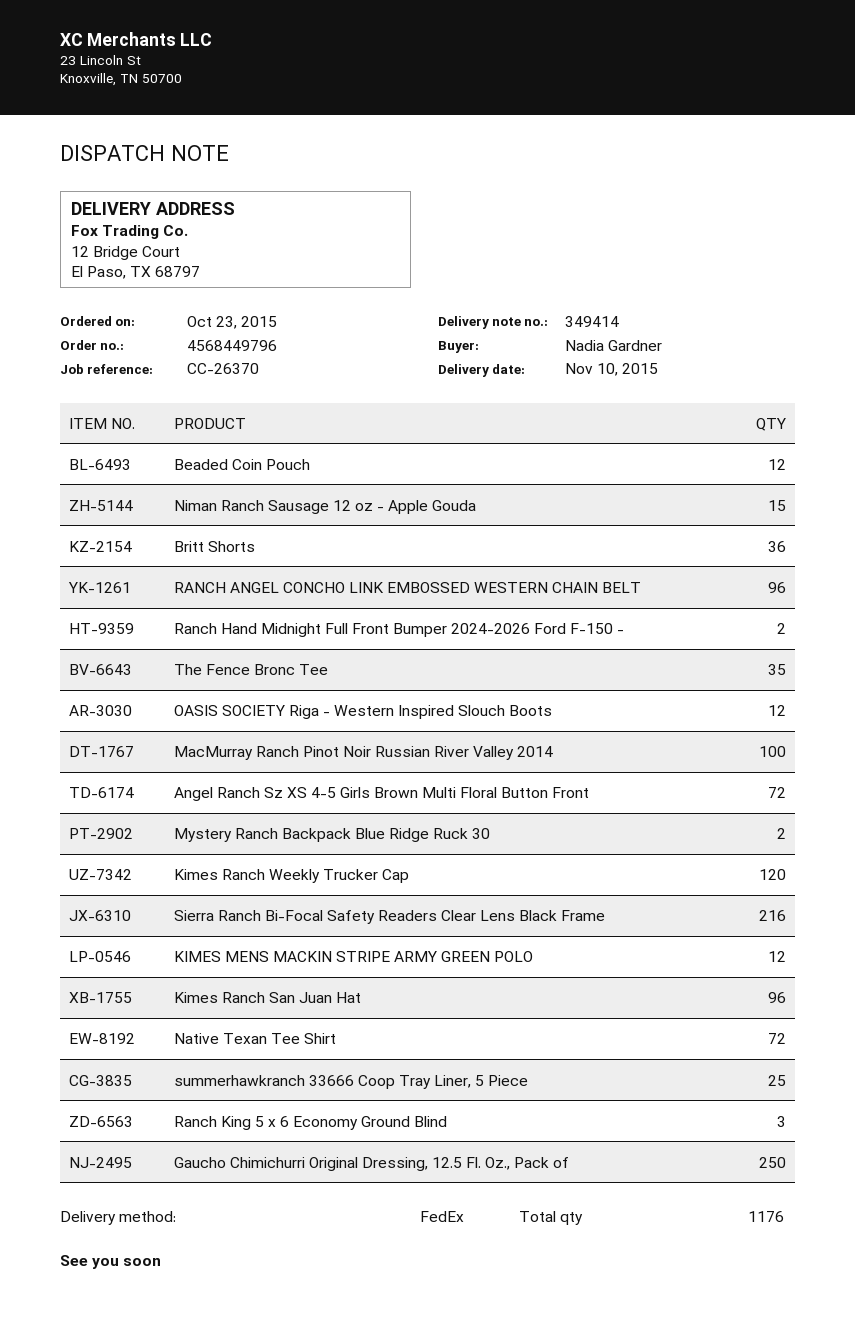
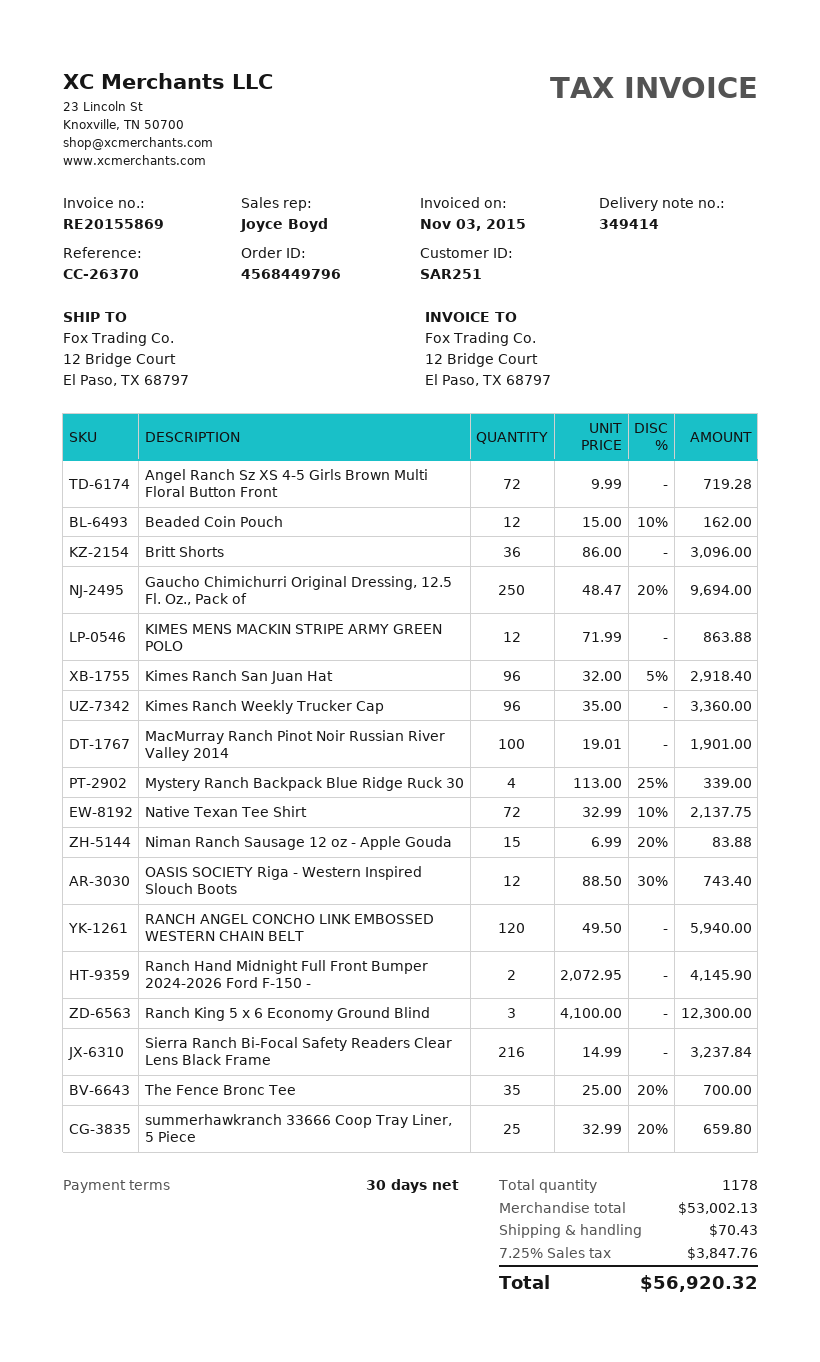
RANCH ANGEL CONCHO LINK EMBOSSED WESTERN CHAIN BELT: 96 -> 120
Mystery Ranch Backpack Blue Ridge Ruck 30: 2 -> 4
Kimes Ranch Weekly Trucker Cap: 120 -> 96
total quantity: 1176 -> 1178

